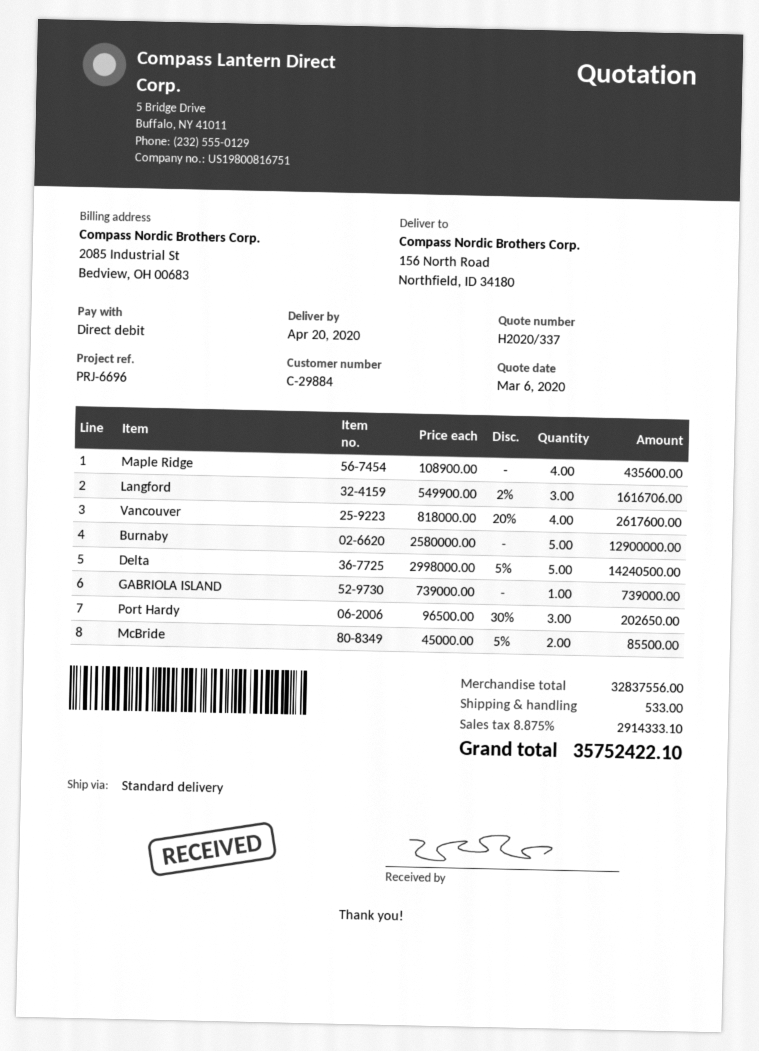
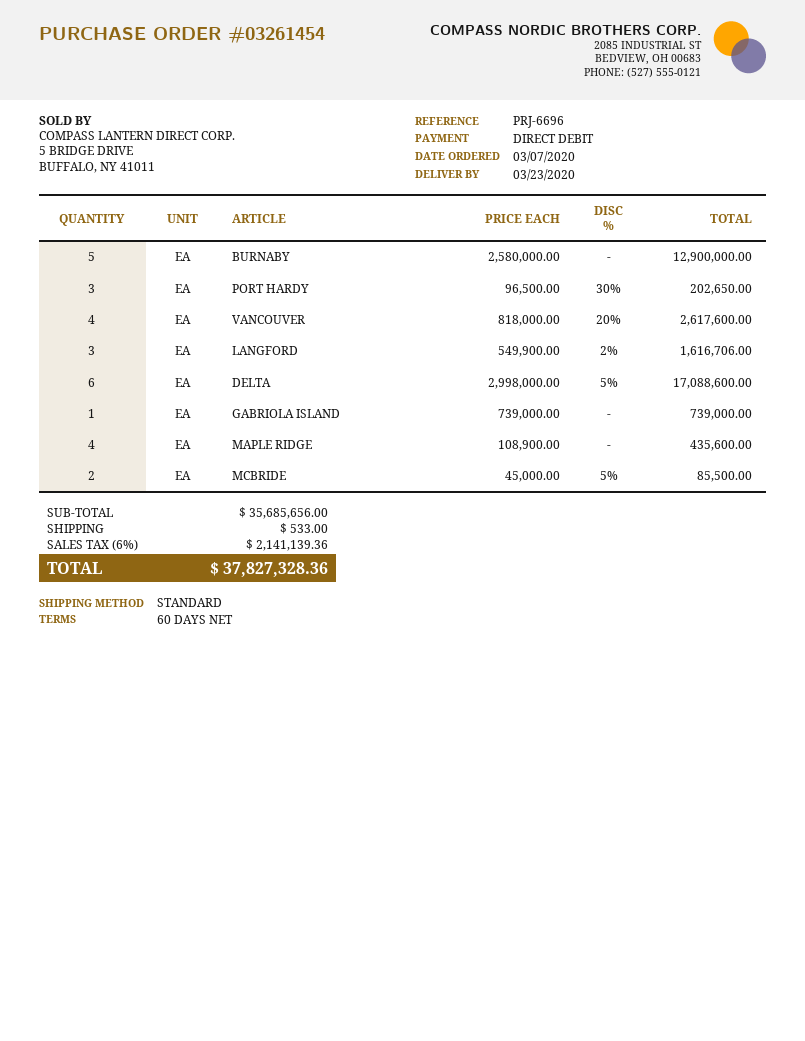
delivery date: 2020-04-20 -> 2020-03-23
Delta: 5 x 2998000.00 - 5% = 14240500.00 -> 6 x 2998000.00 - 5% = 17088600.00
subtotal: 32837556.00 -> 35685656.00
tax: 8.875% = 2914333.10 -> 6% = 2141139.36
total: 35752422.10 -> 37827328.36

